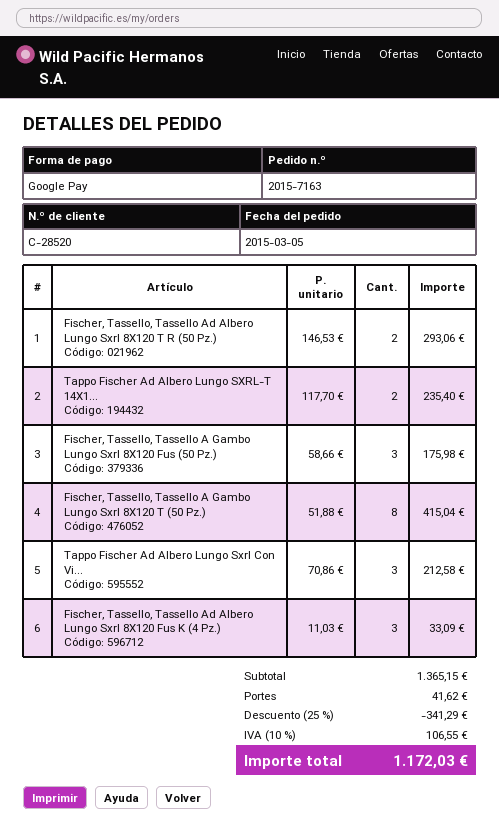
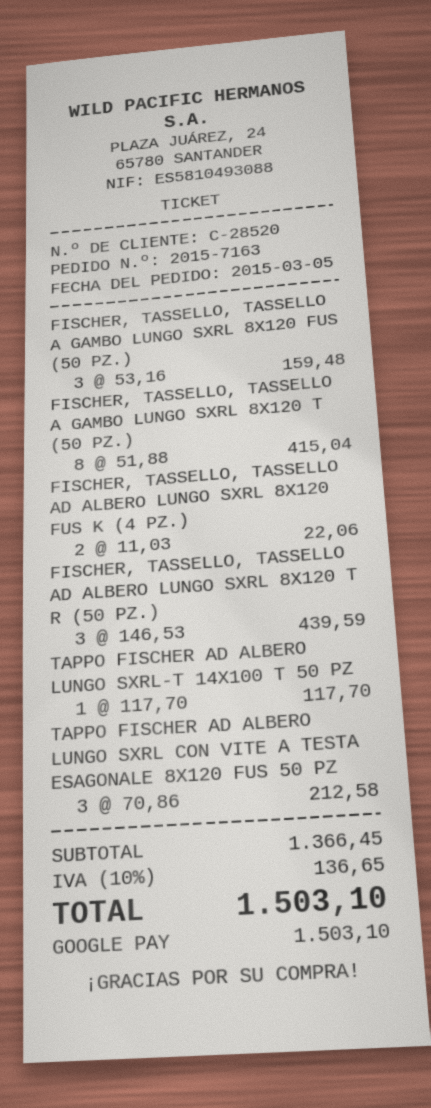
Fischer, Tassello, Tassello Ad Albero Lungo Sxrl 8X120 T R (50 Pz.): 2 x 146.53 = 293.06 -> 3 x 146.53 = 439.59
Tappo Fischer Ad Albero Lungo SXRL-T 14X1...: 2 x 117.70 = 235.40 -> 1 x 117.70 = 117.70
Fischer, Tassello, Tassello A Gambo Lungo Sxrl 8X120 Fus (50 Pz.): 3 x 58.66 = 175.98 -> 3 x 53.16 = 159.48
Fischer, Tassello, Tassello Ad Albero Lungo Sxrl 8X120 Fus K (4 Pz.): 3 x 11.03 = 33.09 -> 2 x 11.03 = 22.06
subtotal: 1365.15 -> 1366.45
discount: 25% = 341.29 -> none
shipping: 41.62 -> none
tax: 10% = 106.55 -> 10% = 136.65
total: 1172.03 -> 1503.10

